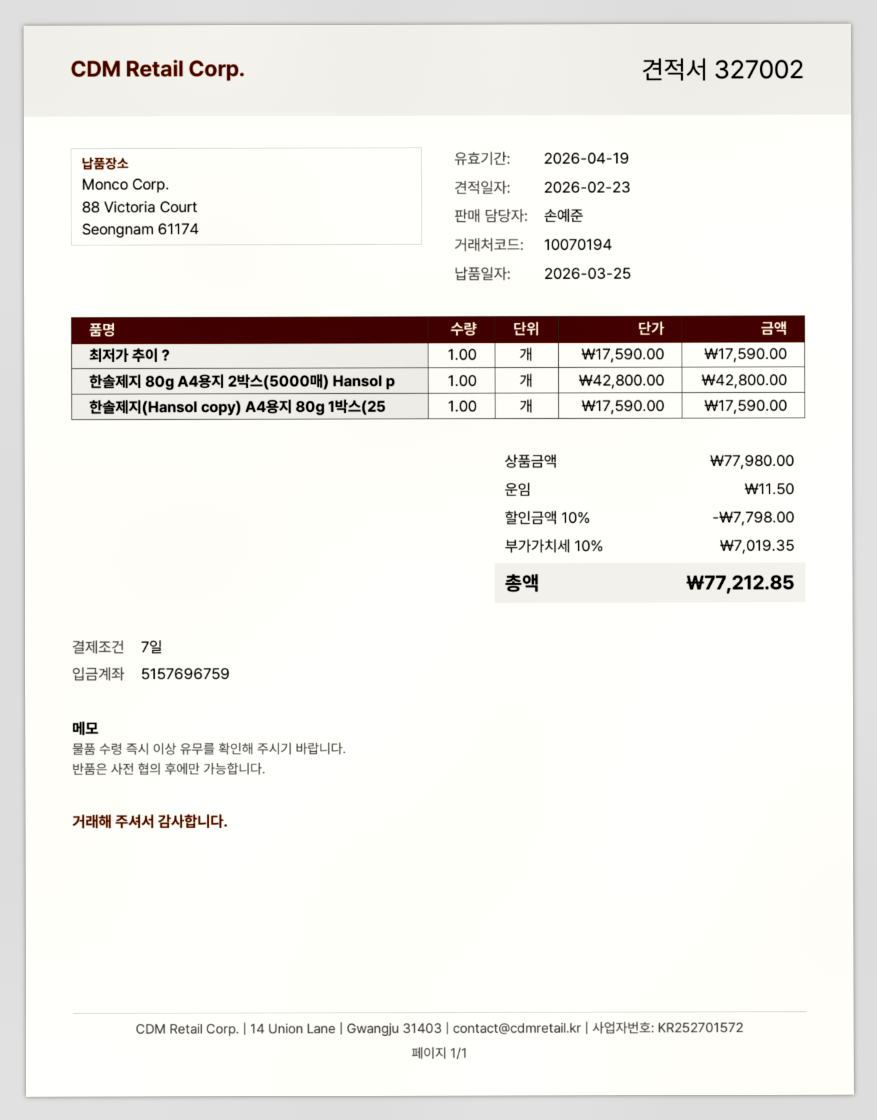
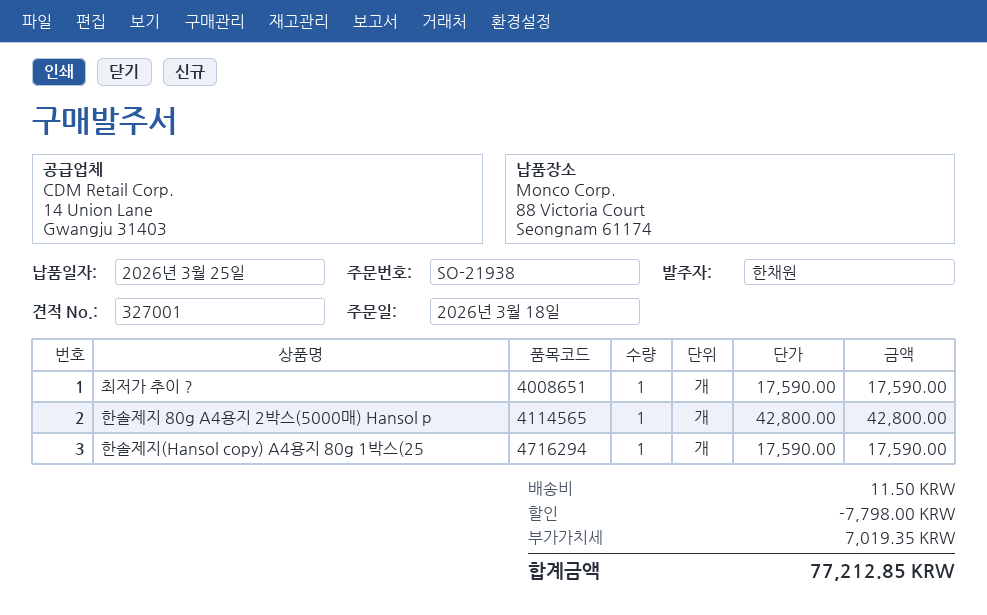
quote number: 327002 -> 327001

